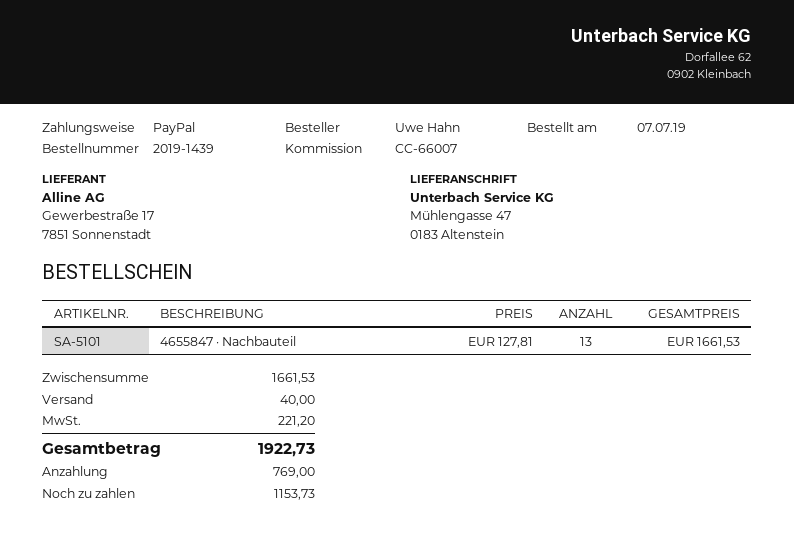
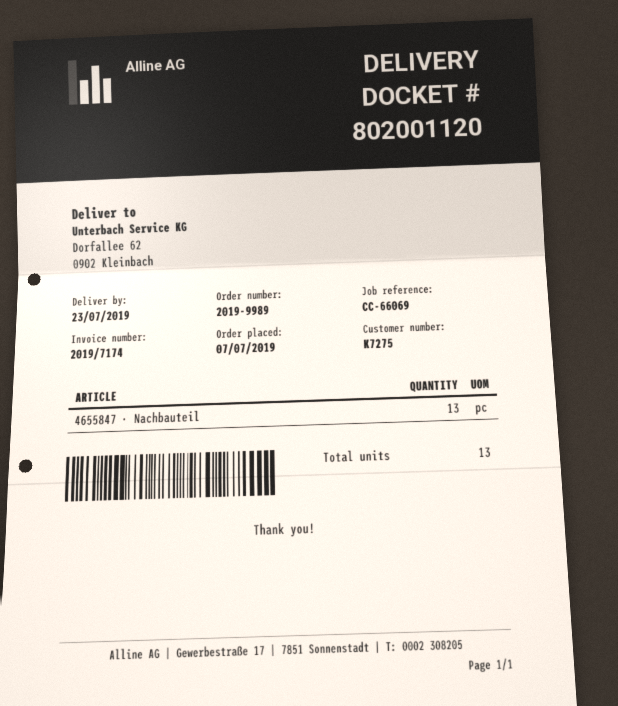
order number: 2019-1439 -> 2019-9989
reference: CC-66007 -> CC-66069
ship to: Mühlengasse 47, 0183 Altenstein -> Dorfallee 62, 0902 Kleinbach

